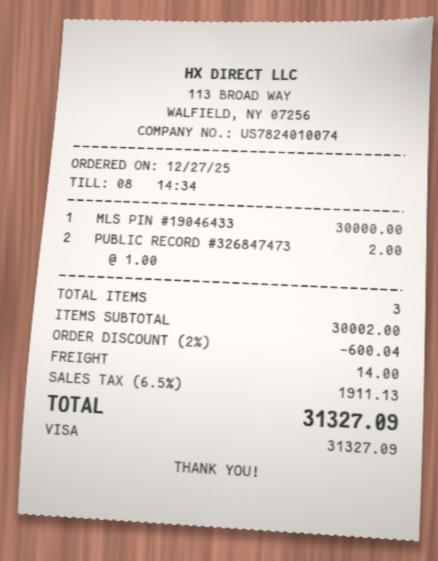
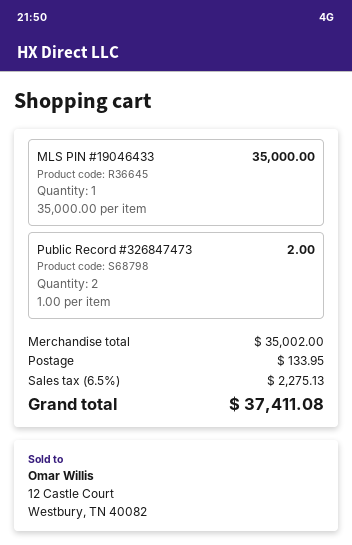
MLS PIN #19046433: 1 x 30000.00 = 30000.00 -> 1 x 35000.00 = 35000.00
subtotal: 30002.00 -> 35002.00
discount: 2% = 600.04 -> none
shipping: 14.00 -> 133.95
tax: 6.5% = 1911.13 -> 6.5% = 2275.13
total: 31327.09 -> 37411.08

